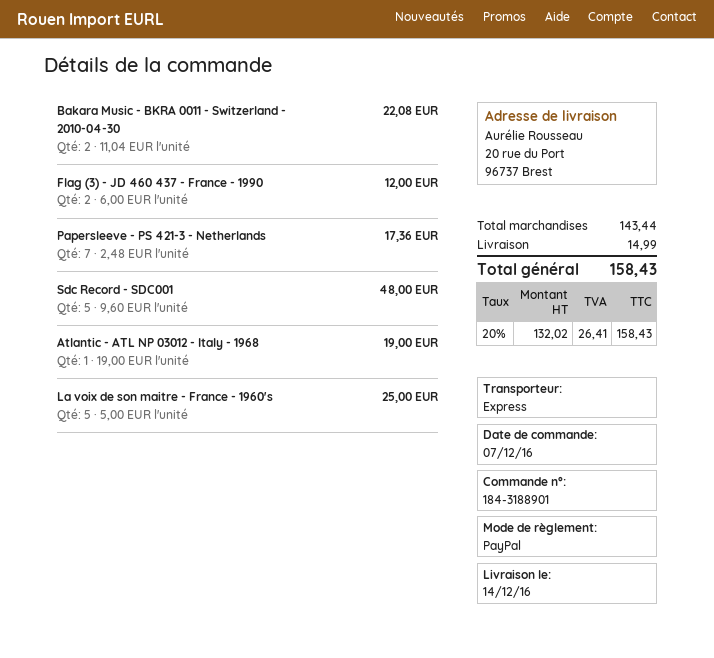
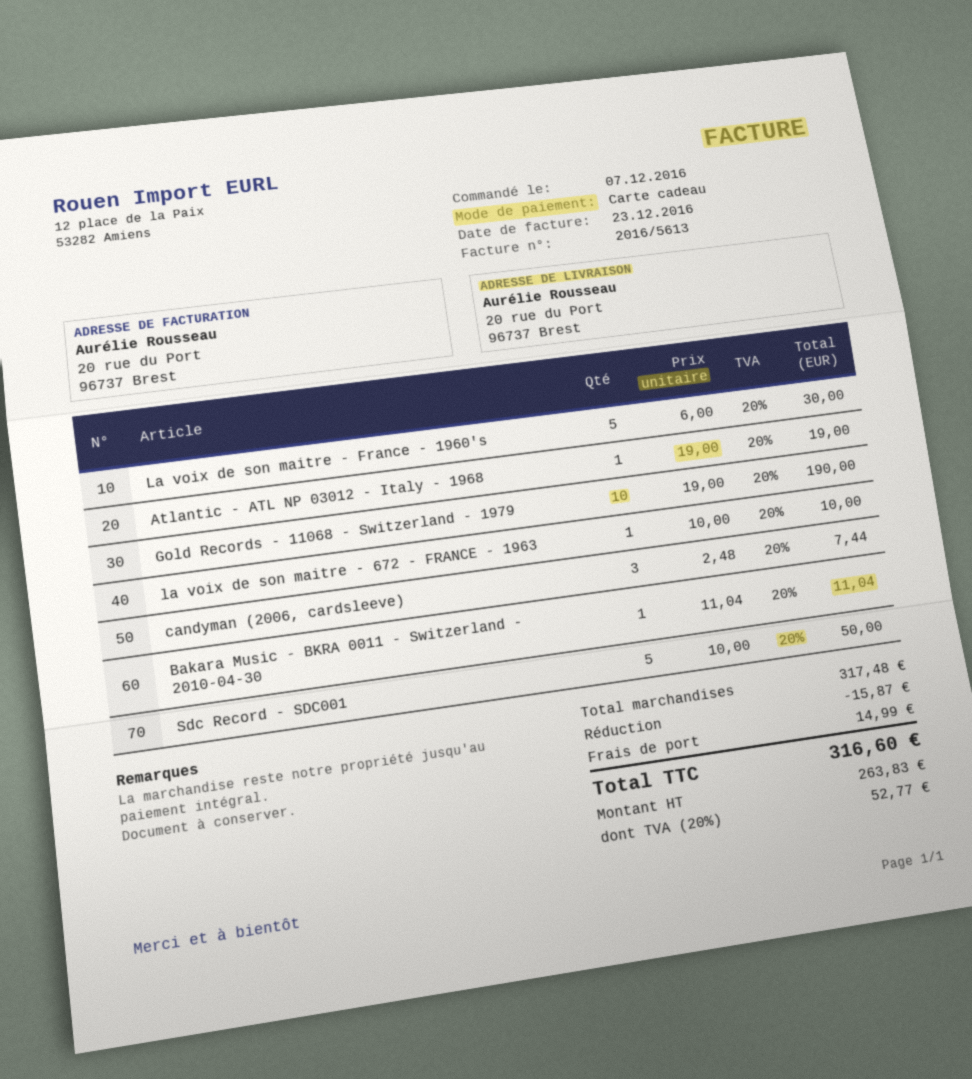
payment method: PayPal -> gift card
Bakara Music - BKRA 0011 - Switzerland - 2010-04-30: 2 x 11.04 = 22.08 -> 1 x 11.04 = 11.04
Flag (3) - JD 460 437 - France - 1990: 2 x 6.00 = 12.00 -> none
Papersleeve - PS 421-3 - Netherlands: 7 x 2.48 = 17.36 -> none
Sdc Record - SDC001: 5 x 9.60 = 48.00 -> 5 x 10.00 = 50.00
La voix de son maitre - France - 1960's: 5 x 5.00 = 25.00 -> 5 x 6.00 = 30.00
Gold Records - 11068 - Switzerland - 1979: none -> 10 x 19.00 = 190.00
la voix de son maitre - 672 - FRANCE - 1963: none -> 1 x 10.00 = 10.00
candyman (2006, cardsleeve): none -> 3 x 2.48 = 7.44
subtotal: 143.44 -> 317.48
discount: none -> 15.87
net: 132.02 -> 263.83
tax: 20% = 26.41 -> 20% = 52.77
total: 158.43 -> 316.60

